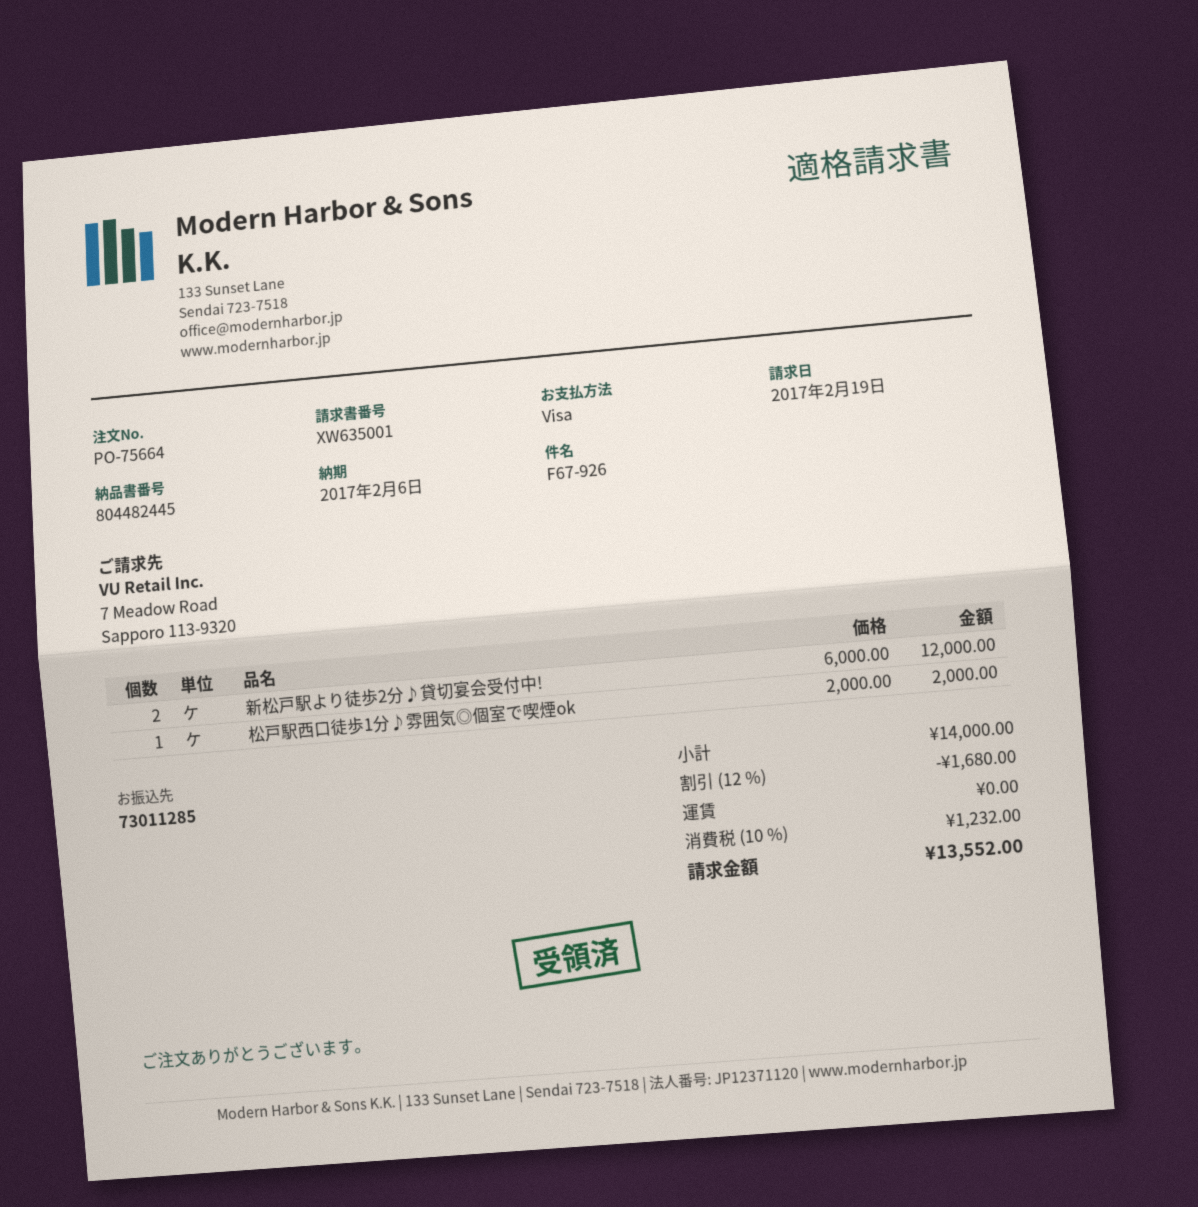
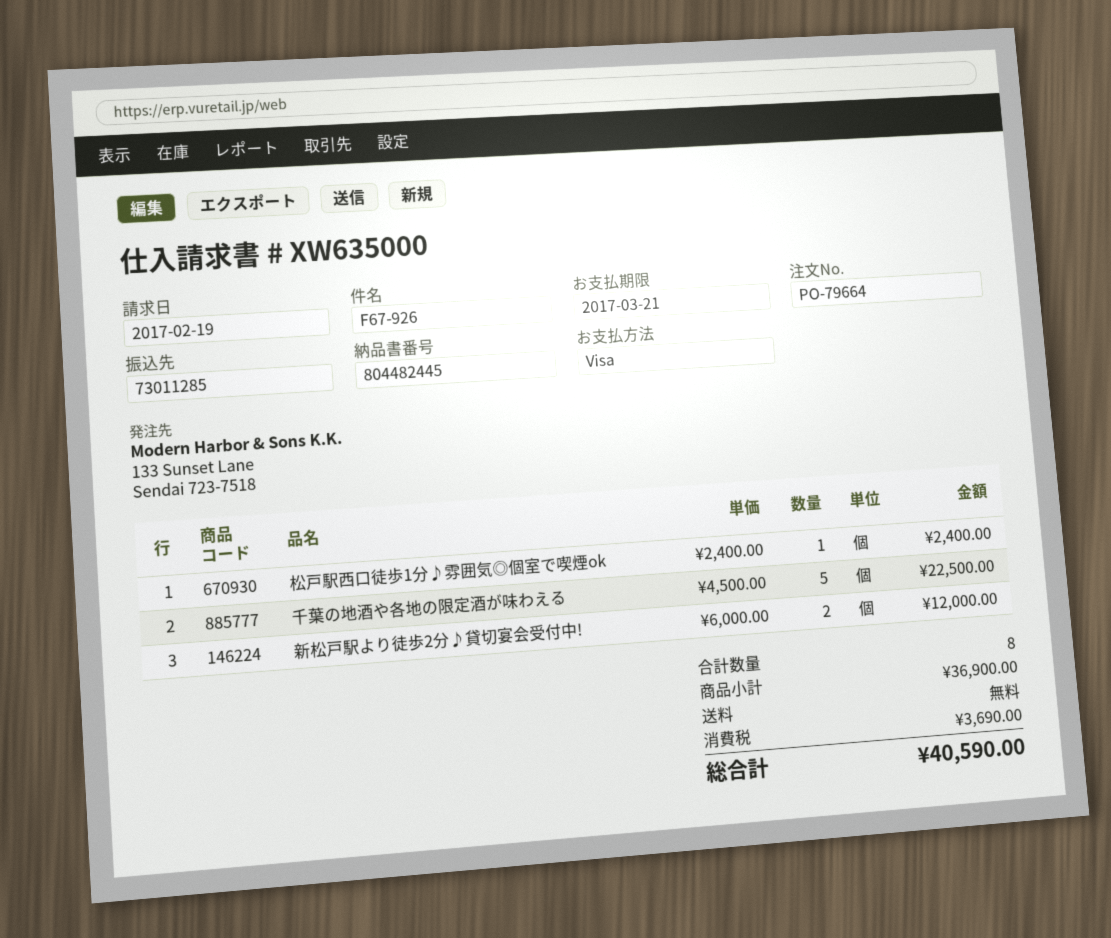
order number: PO-75664 -> PO-79664
invoice number: XW635001 -> XW635000
松戸駅西口徒歩1分♪雰囲気◎個室で喫煙ok: 1 x 2000.00 = 2000.00 -> 1 x 2400.00 = 2400.00
千葉の地酒や各地の限定酒が味わえる: none -> 5 x 4500.00 = 22500.00
subtotal: 14000.00 -> 36900.00
discount: 12% = 1680.00 -> none
tax: 1232.00 -> 3690.00
total: 13552.00 -> 40590.00

